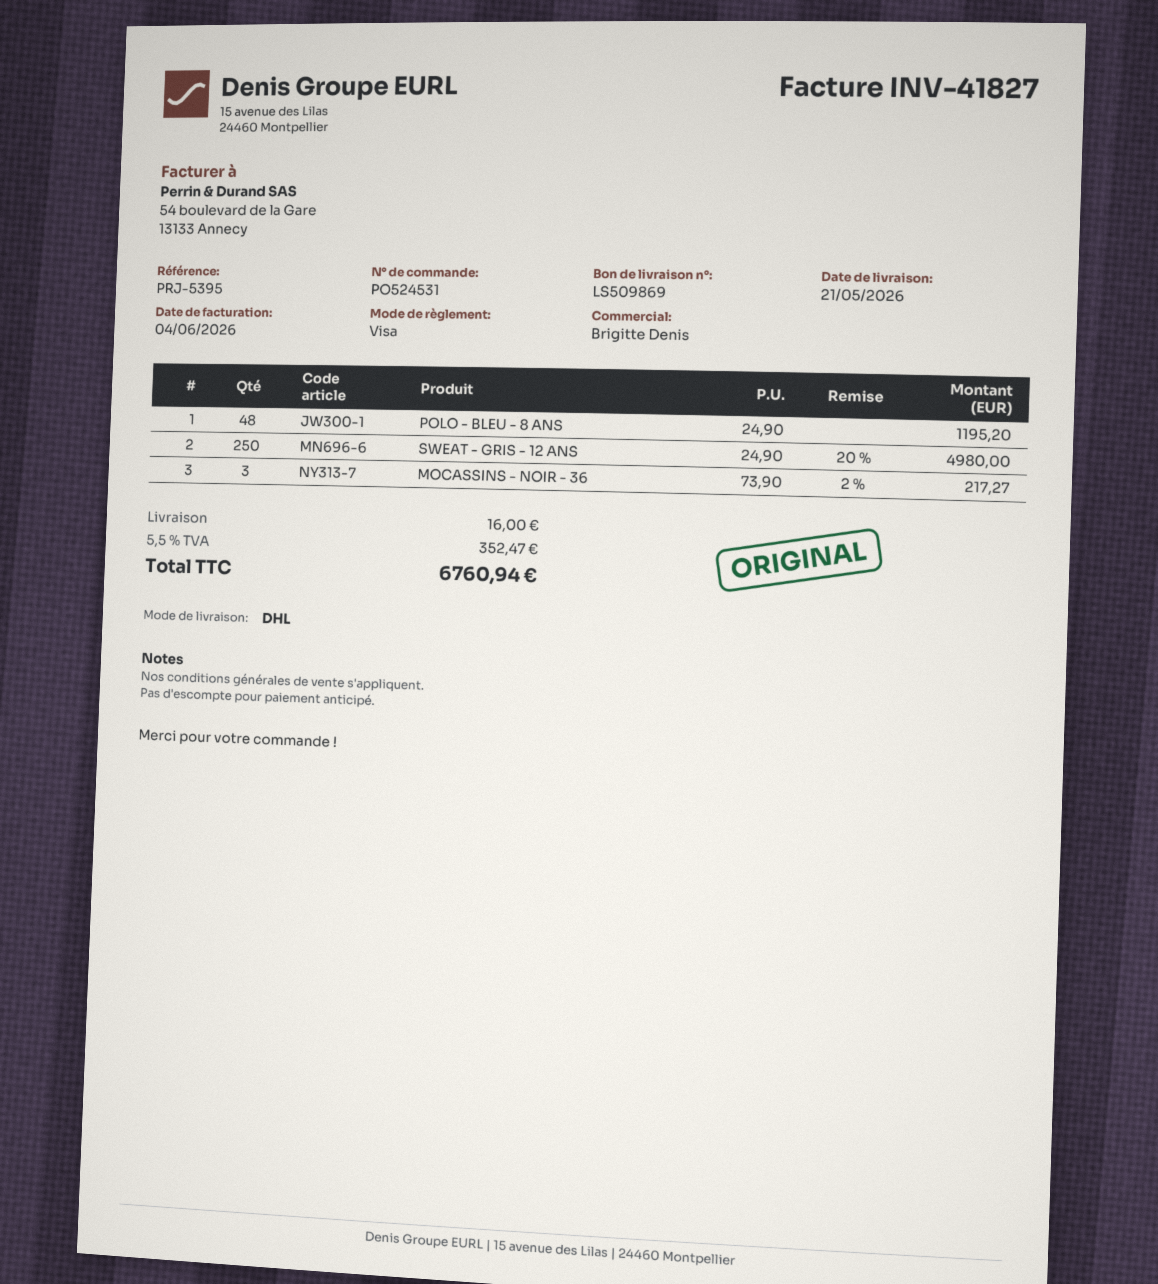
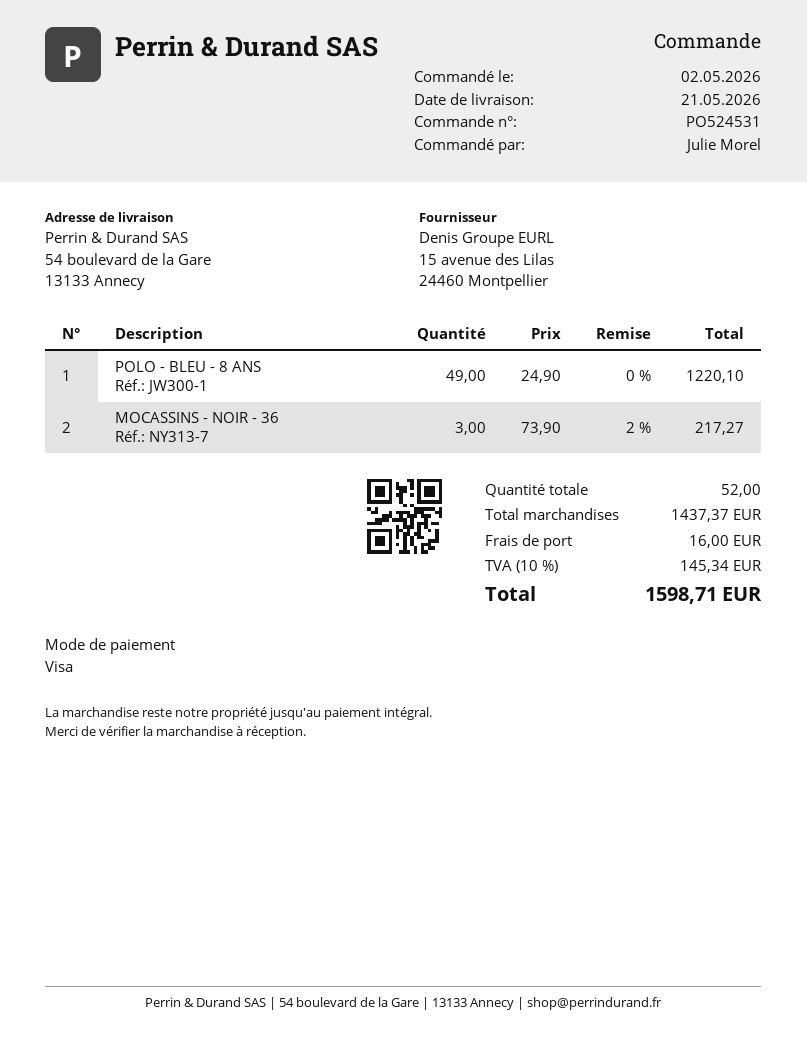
POLO - BLEU - 8 ANS: 48 x 24.90 = 1195.20 -> 49 x 24.90 = 1220.10
SWEAT - GRIS - 12 ANS: 250 x 24.90 - 20% = 4980.00 -> none
tax: 5.5% = 352.47 -> 10% = 145.34
total: 6760.94 -> 1598.71

